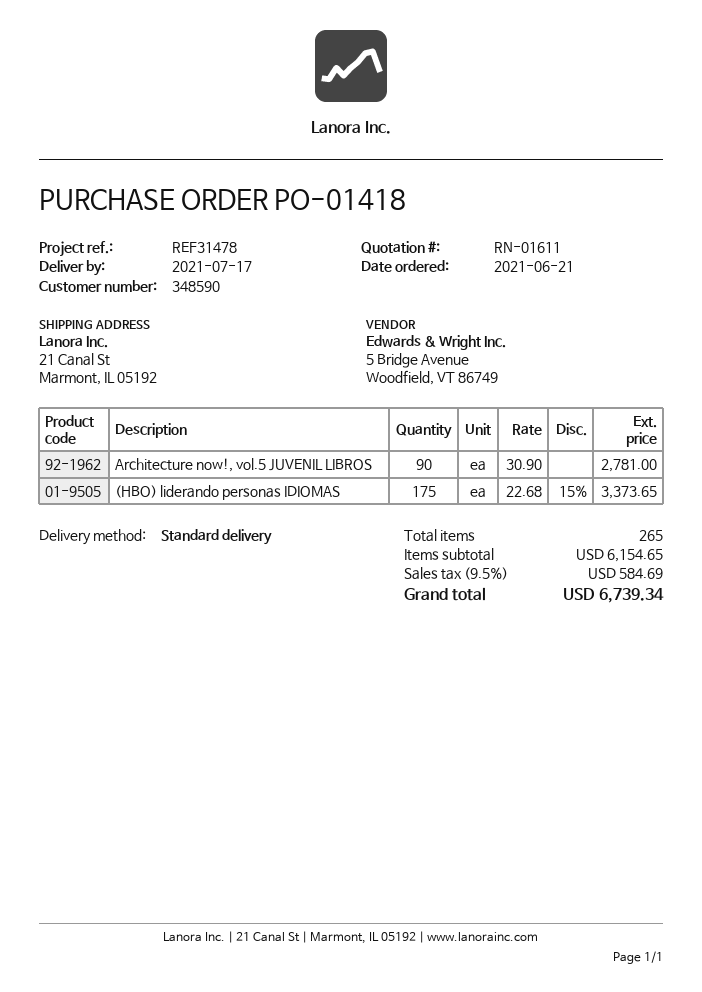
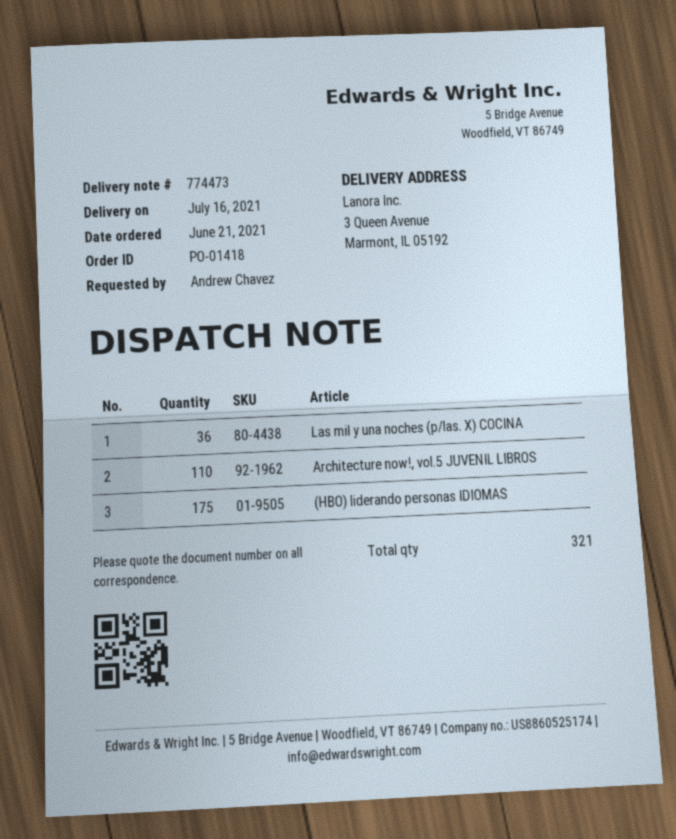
delivery date: 2021-07-17 -> 2021-07-16
ship to: 21 Canal St, Marmont, IL 05192 -> 3 Queen Avenue, Marmont, IL 05192
Architecture now!, vol.5 JUVENIL LIBROS: 90 -> 110
Las mil y una noches (p/las. X) COCINA: none -> 36
total quantity: 265 -> 321

